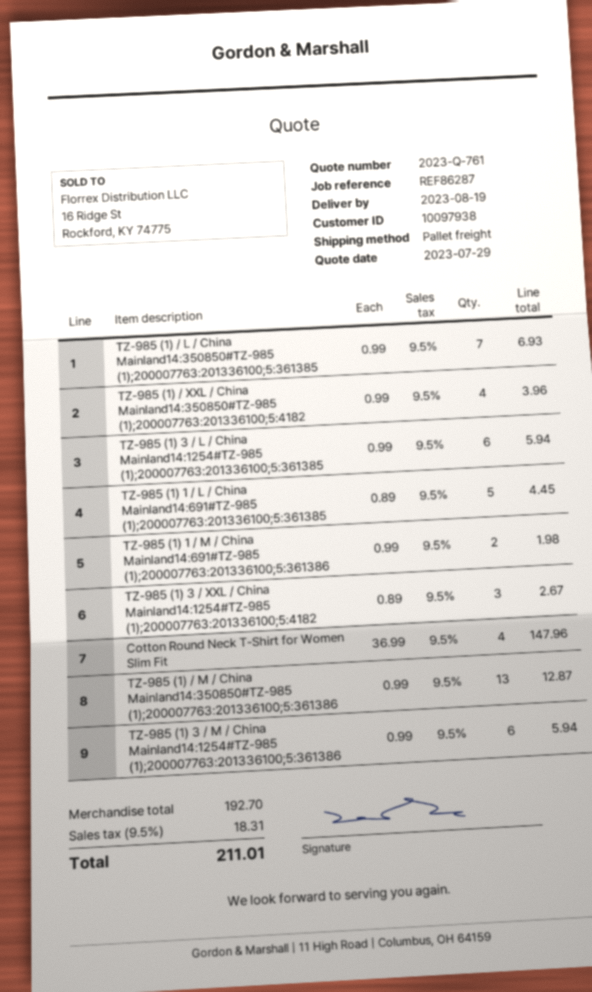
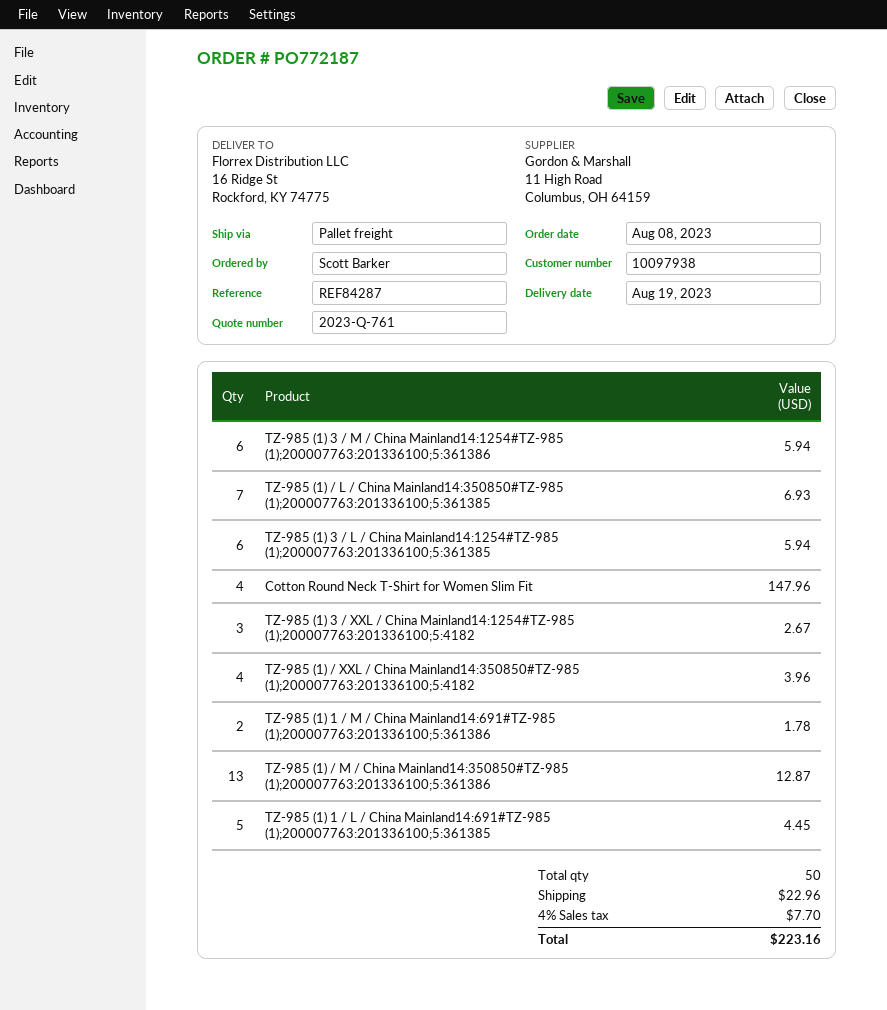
reference: REF86287 -> REF84287
TZ-985 (1) 1 / M / China Mainland14:691#TZ-985 (1);200007763:201336100;5:361386: 2 for 1.98 -> 2 for 1.78
shipping: none -> 22.96
tax: 9.5% = 18.31 -> 4% = 7.70
total: 211.01 -> 223.16

